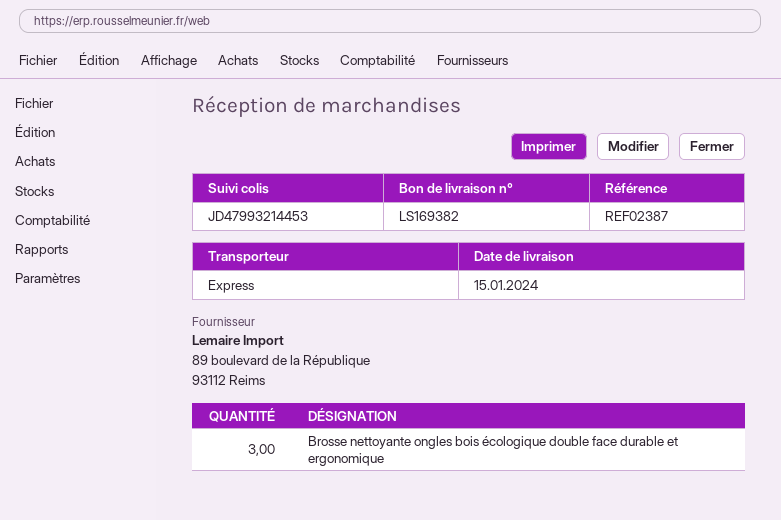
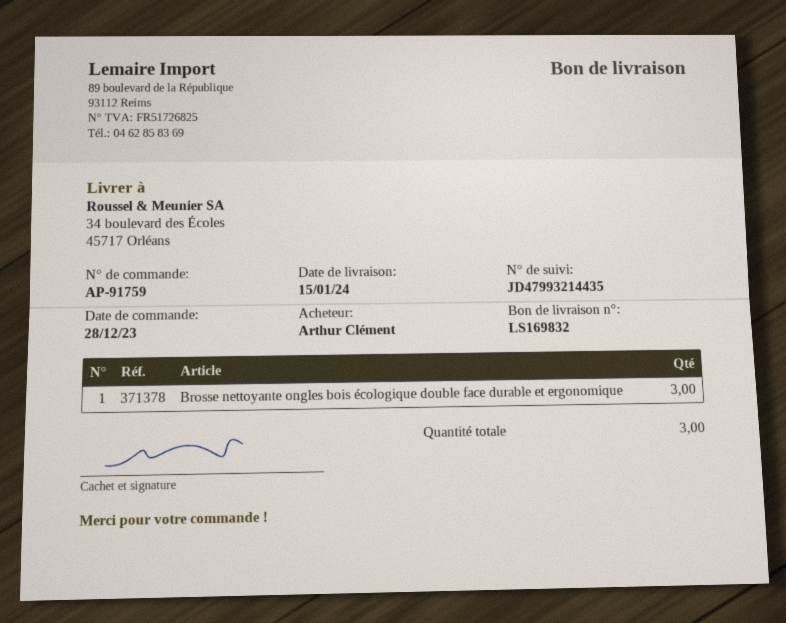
delivery note number: LS169382 -> LS169832
tracking number: JD47993214453 -> JD47993214435

